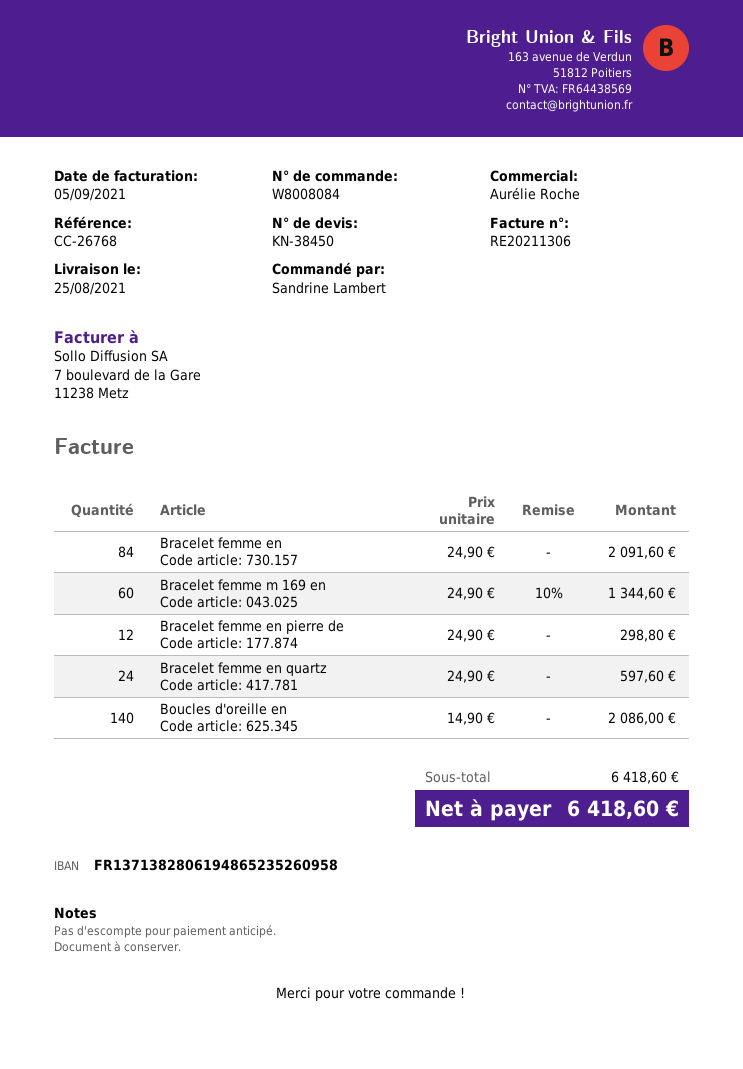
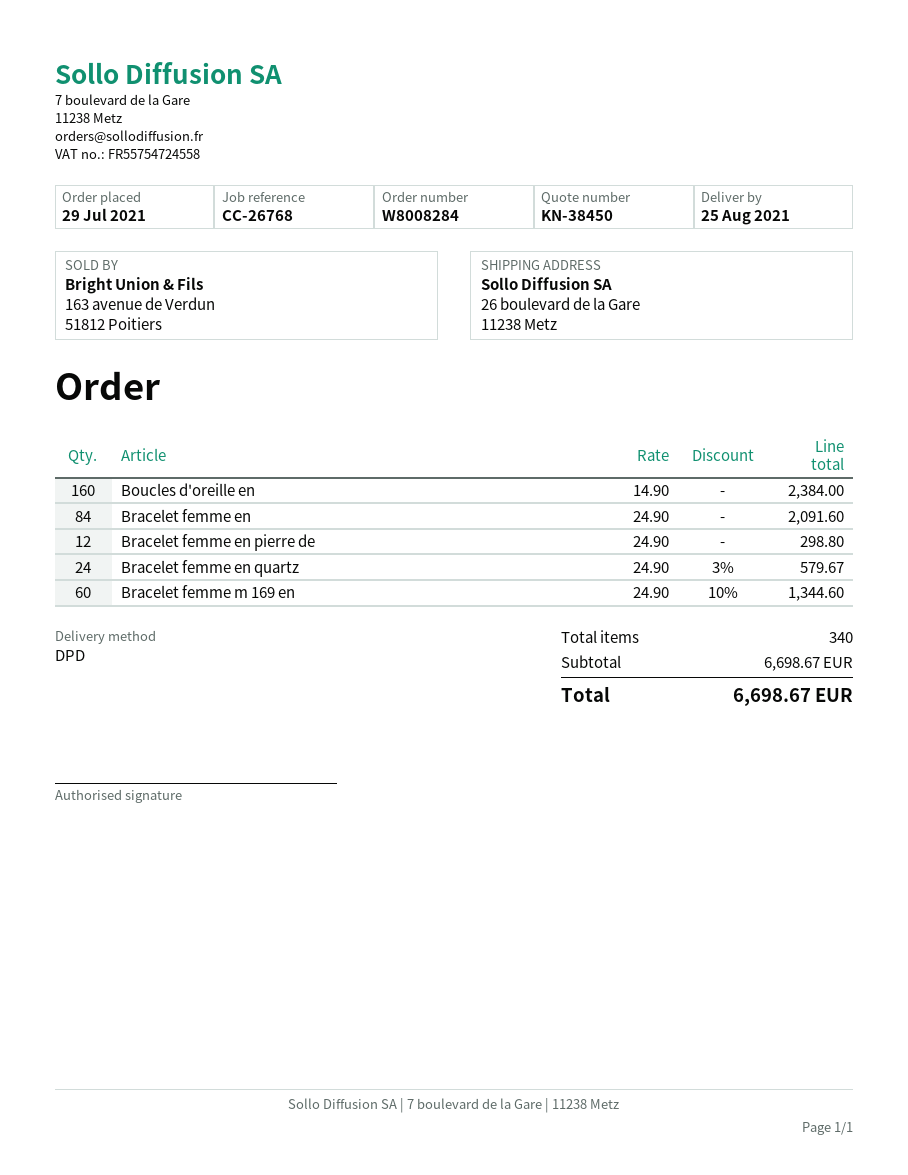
order number: W8008084 -> W8008284
Bracelet femme en quartz: 24 x 24.90 = 597.60 -> 24 x 24.90 - 3% = 579.67
Boucles d'oreille en: 140 x 14.90 = 2086.00 -> 160 x 14.90 = 2384.00
subtotal: 6418.60 -> 6698.67
total: 6418.60 -> 6698.67

